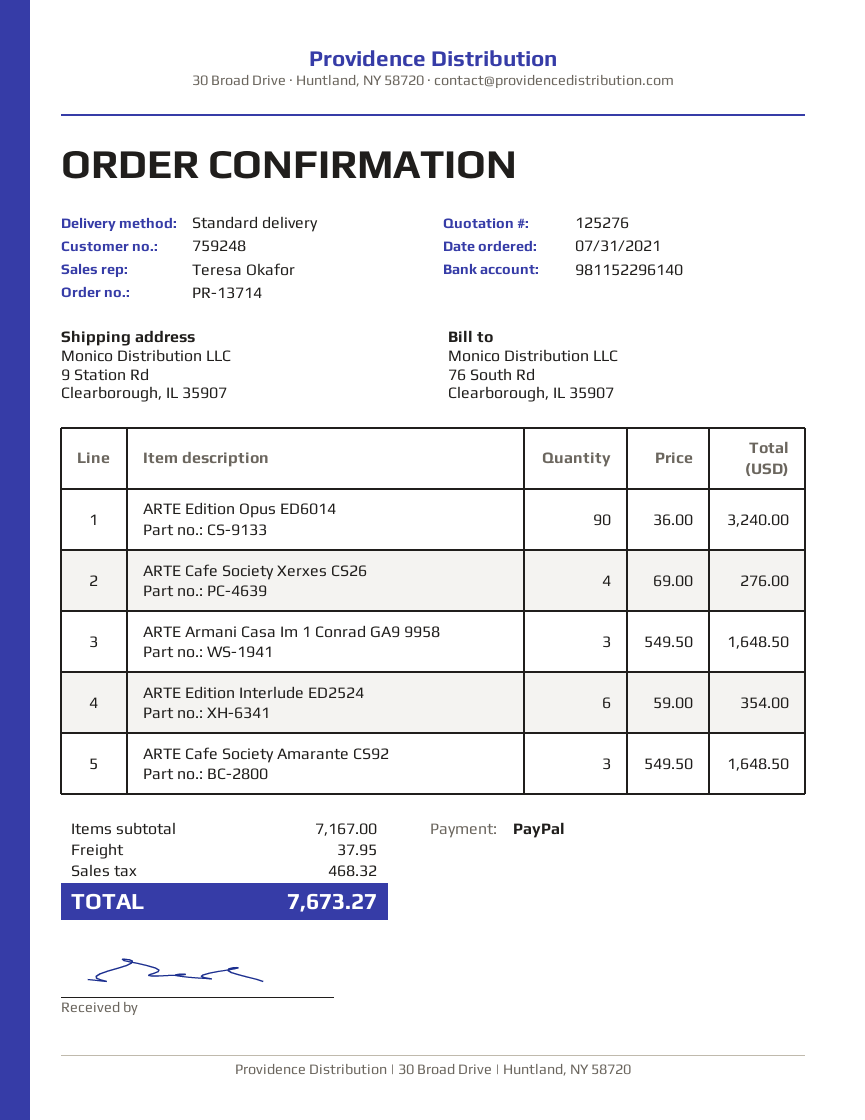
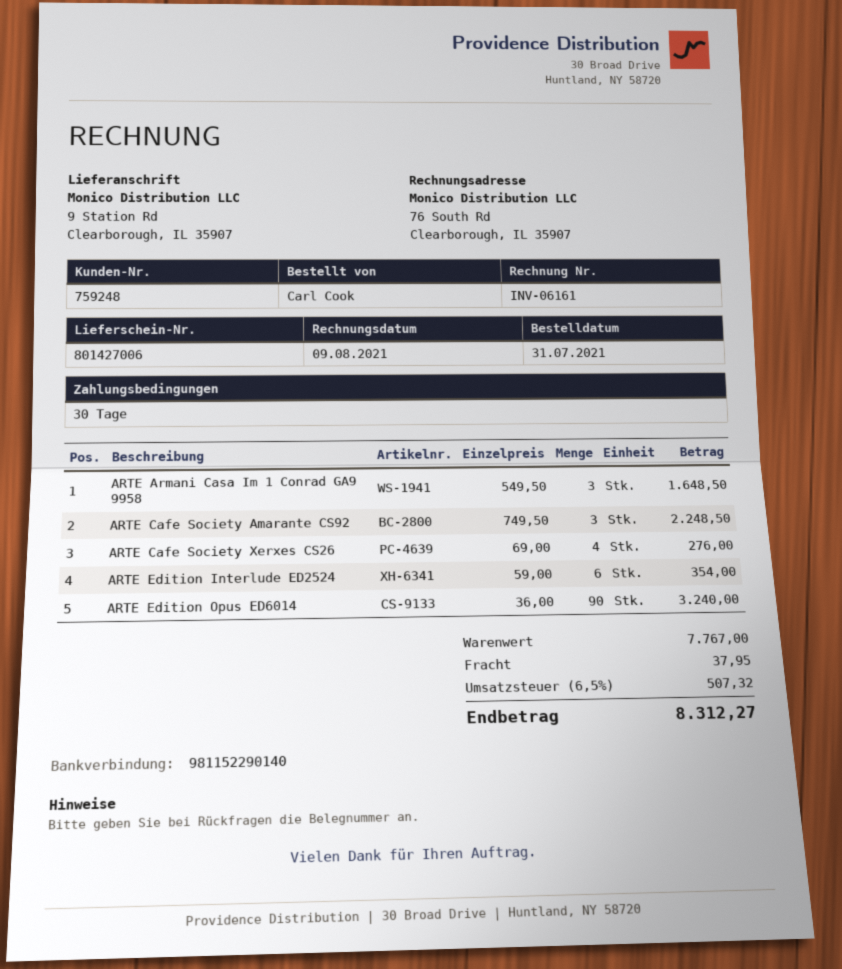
bank account: 981152296140 -> 981152290140
ARTE Cafe Society Amarante CS92: 3 x 549.50 = 1648.50 -> 3 x 749.50 = 2248.50
subtotal: 7167.00 -> 7767.00
tax: 468.32 -> 507.32
total: 7673.27 -> 8312.27

